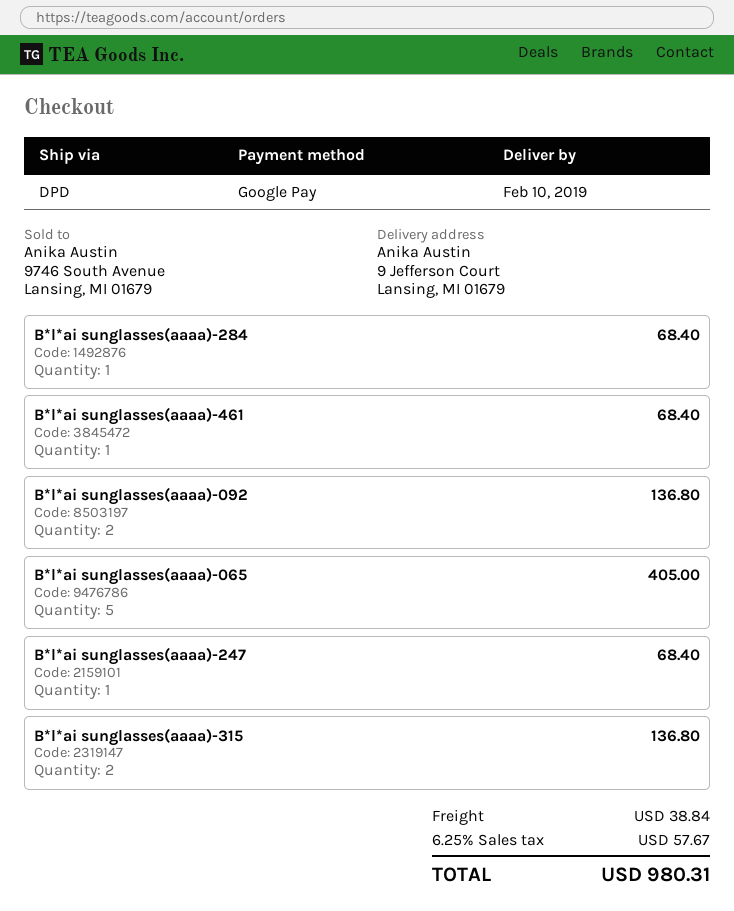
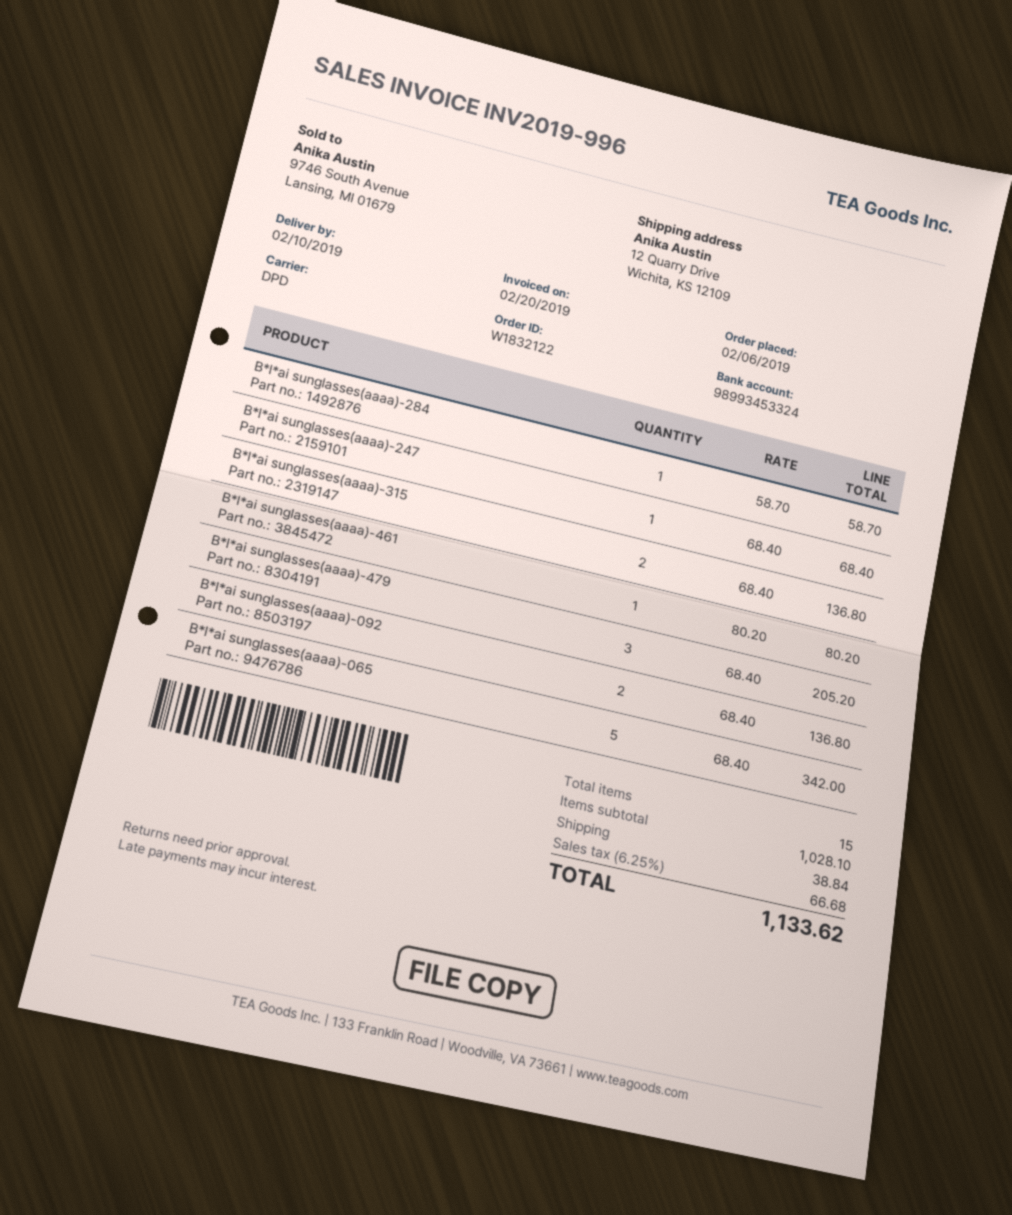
ship to: 9 Jefferson Court, Lansing, MI 01679 -> 12 Quarry Drive, Wichita, KS 12109
B*l*ai sunglasses(aaaa)-284: 1 for 68.40 -> 1 for 58.70
B*l*ai sunglasses(aaaa)-461: 1 for 68.40 -> 1 for 80.20
B*l*ai sunglasses(aaaa)-065: 5 for 405.00 -> 5 for 342.00
B*l*ai sunglasses(aaaa)-479: none -> 3 for 205.20
tax: 6.25% = 57.67 -> 6.25% = 66.68
total: 980.31 -> 1133.62

